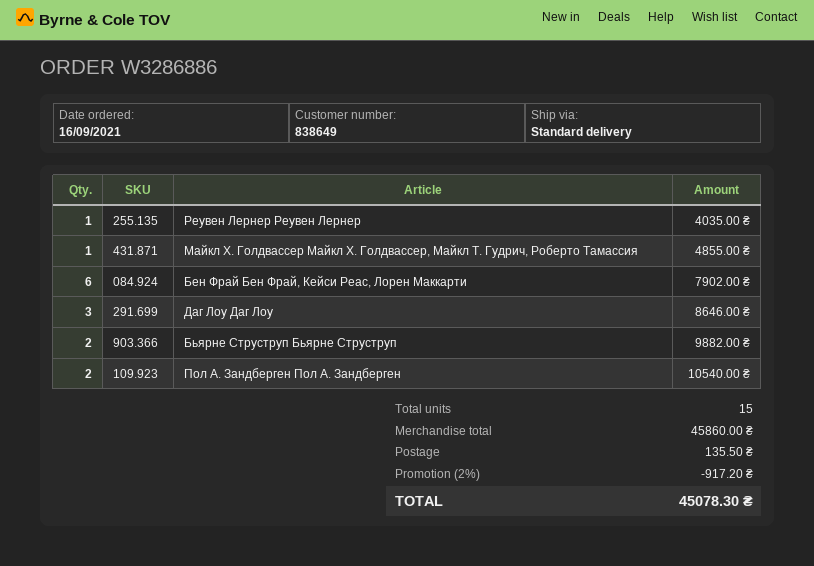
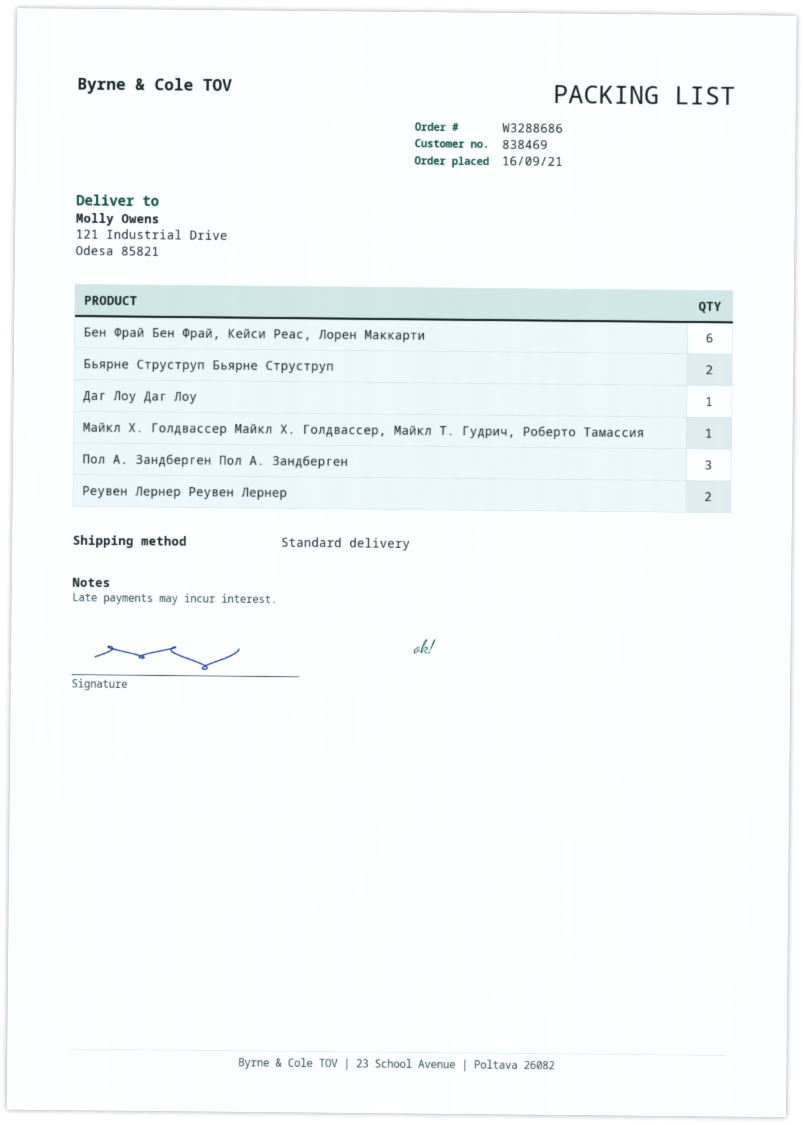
order number: W3286886 -> W3288686
customer number: 838649 -> 838469
Реувен Лернер Реувен Лернер: 1 -> 2
Даг Лоу Даг Лоу: 3 -> 1
Пол А. Зандберген Пол А. Зандберген: 2 -> 3

